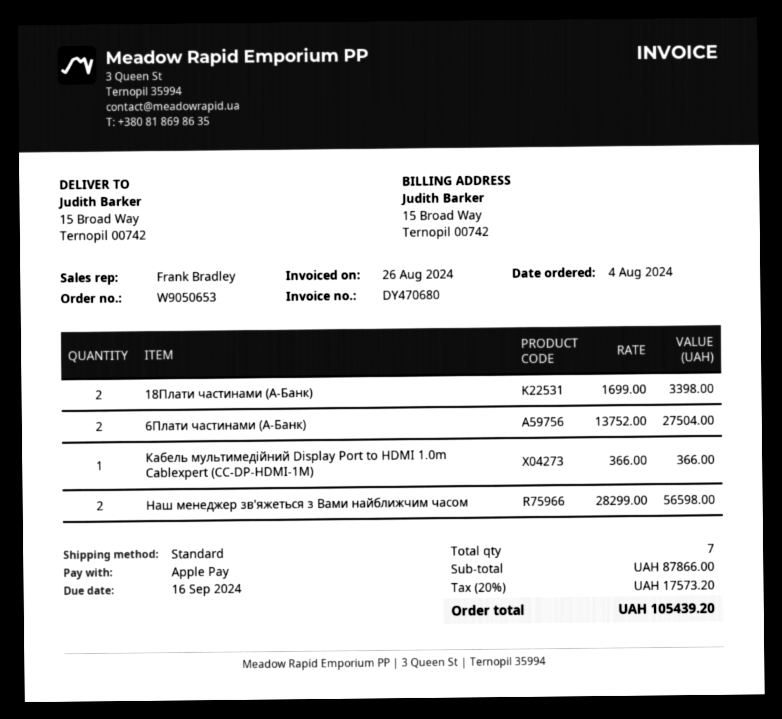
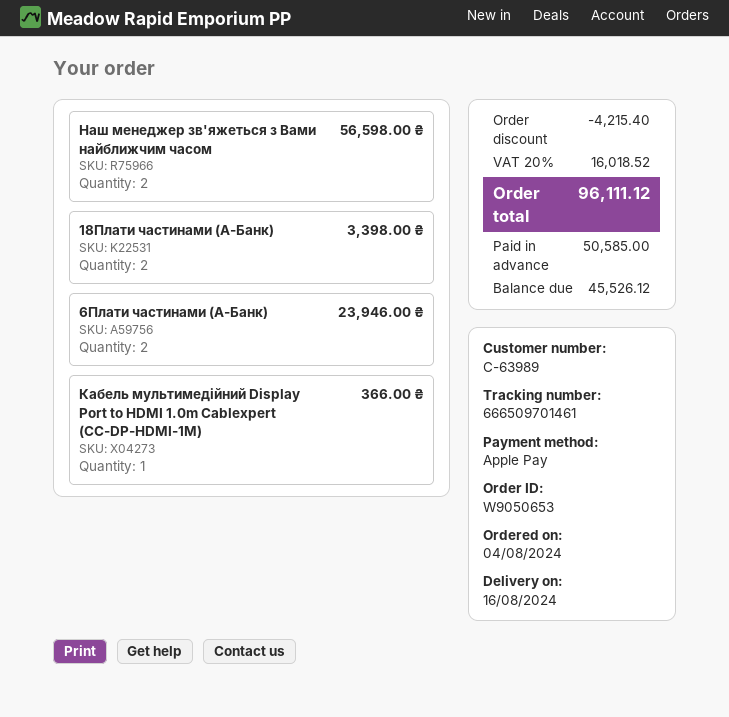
6Плати частинами (А-Банк): 2 for 27504.00 -> 2 for 23946.00
discount: none -> 4215.40
tax: 20% = 17573.20 -> 20% = 16018.52
total: 105439.20 -> 96111.12

